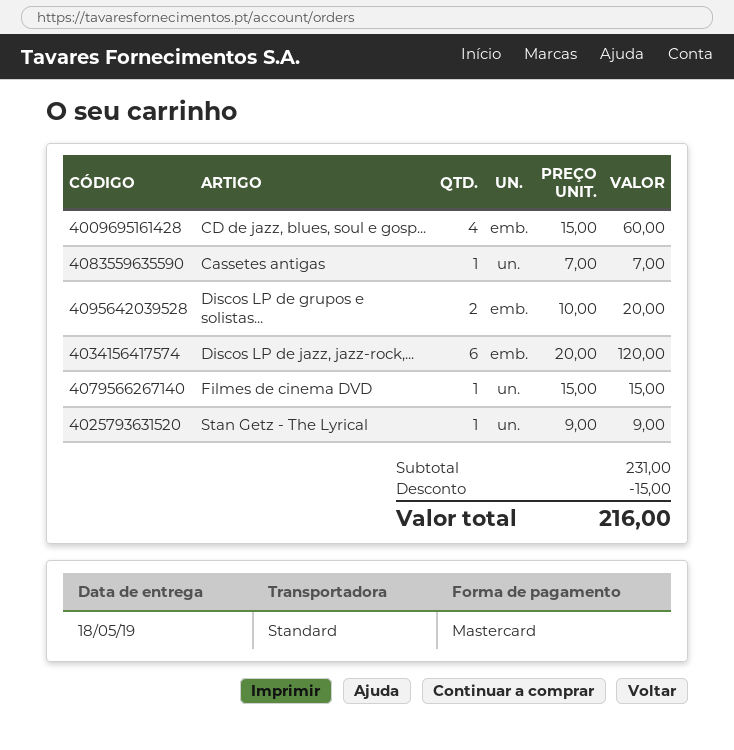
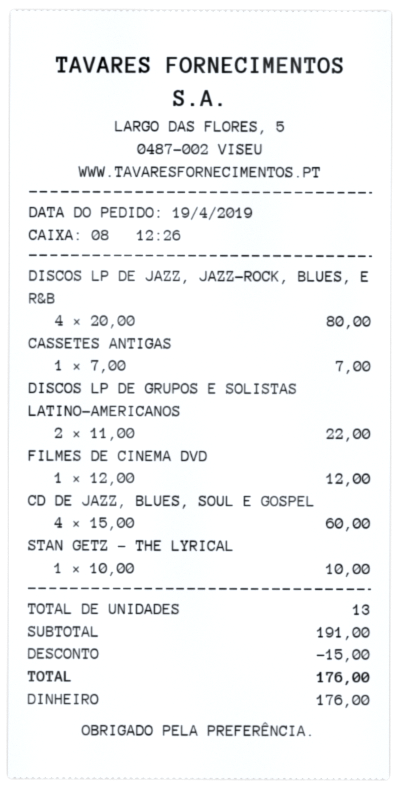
payment method: Mastercard -> cash
Discos LP de grupos e solistas...: 2 x 10.00 = 20.00 -> 2 x 11.00 = 22.00
Discos LP de jazz, jazz-rock,...: 6 x 20.00 = 120.00 -> 4 x 20.00 = 80.00
Filmes de cinema DVD: 1 x 15.00 = 15.00 -> 1 x 12.00 = 12.00
Stan Getz - The Lyrical: 1 x 9.00 = 9.00 -> 1 x 10.00 = 10.00
subtotal: 231.00 -> 191.00
total: 216.00 -> 176.00

